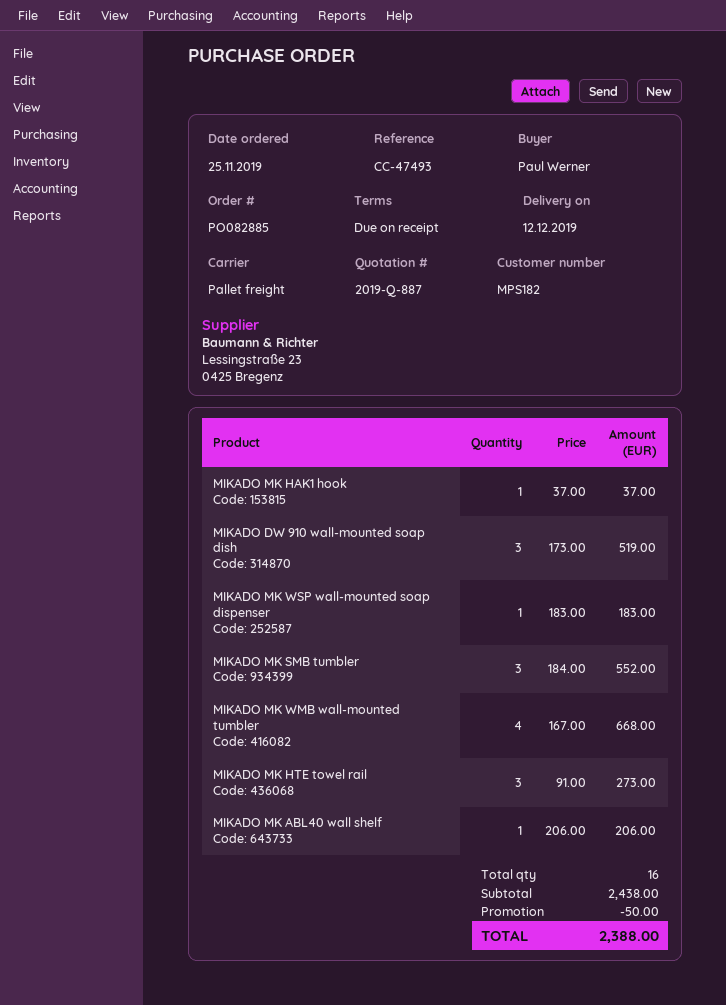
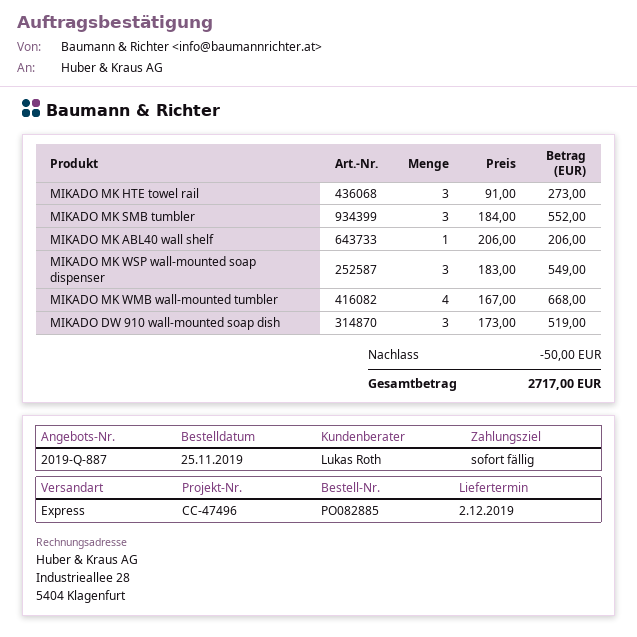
delivery date: 2019-12-12 -> 2019-12-02
reference: CC-47493 -> CC-47496
shipping method: pallet freight -> express
MIKADO MK HAK1 hook: 1 x 37.00 = 37.00 -> none
MIKADO MK WSP wall-mounted soap dispenser: 1 x 183.00 = 183.00 -> 3 x 183.00 = 549.00
total: 2388.00 -> 2717.00

